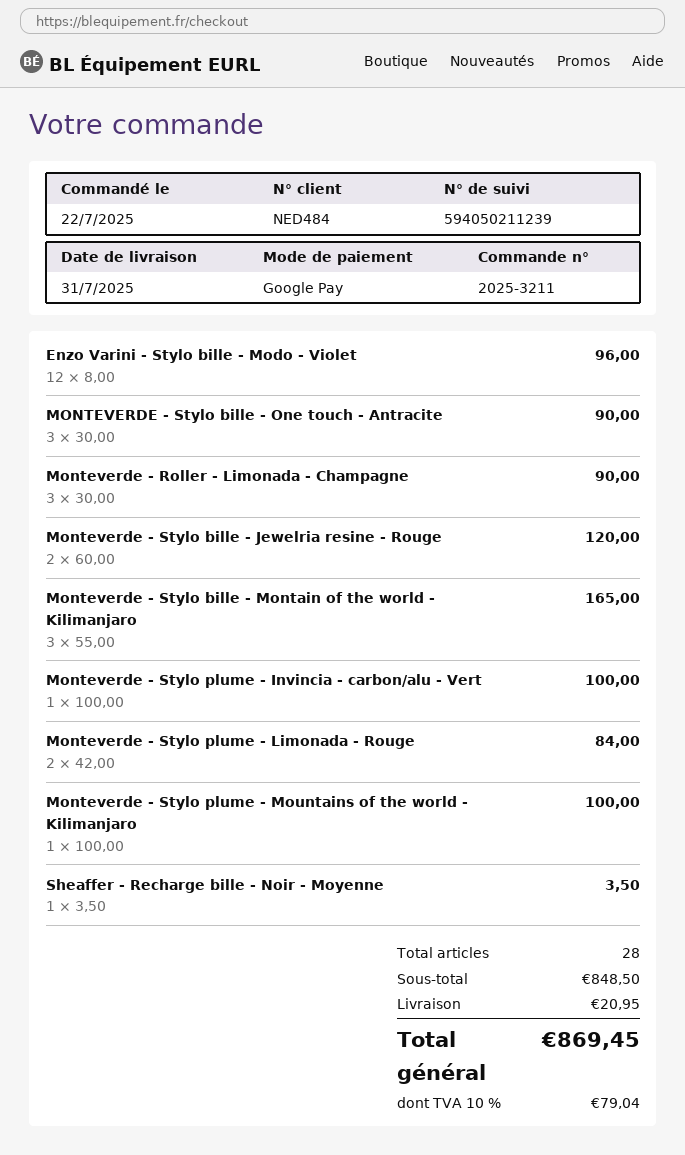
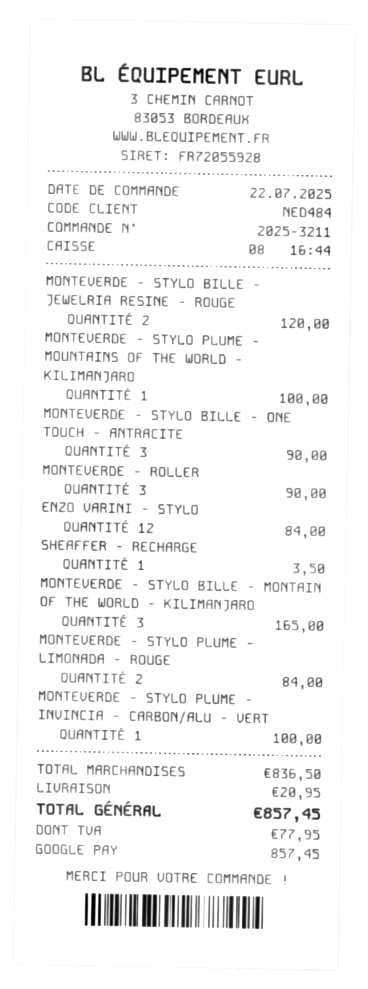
Enzo Varini - Stylo bille - Modo - Violet: 12 for 96.00 -> 12 for 84.00
subtotal: 848.50 -> 836.50
tax: 79.04 -> 77.95
total: 869.45 -> 857.45

